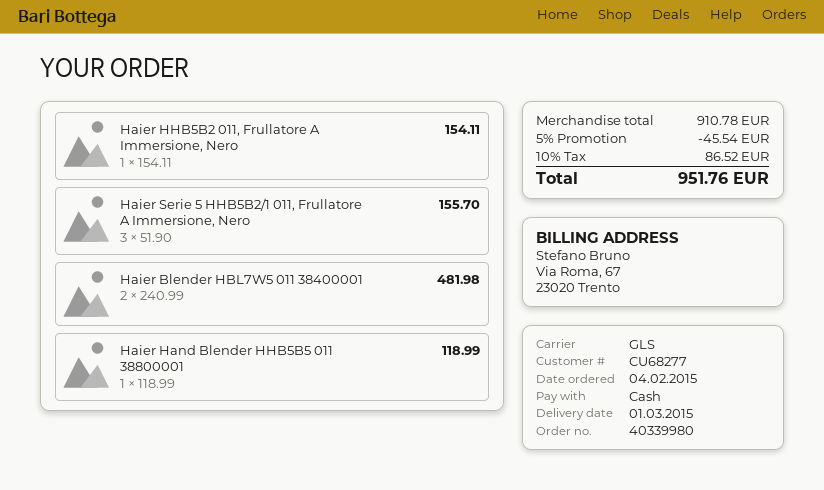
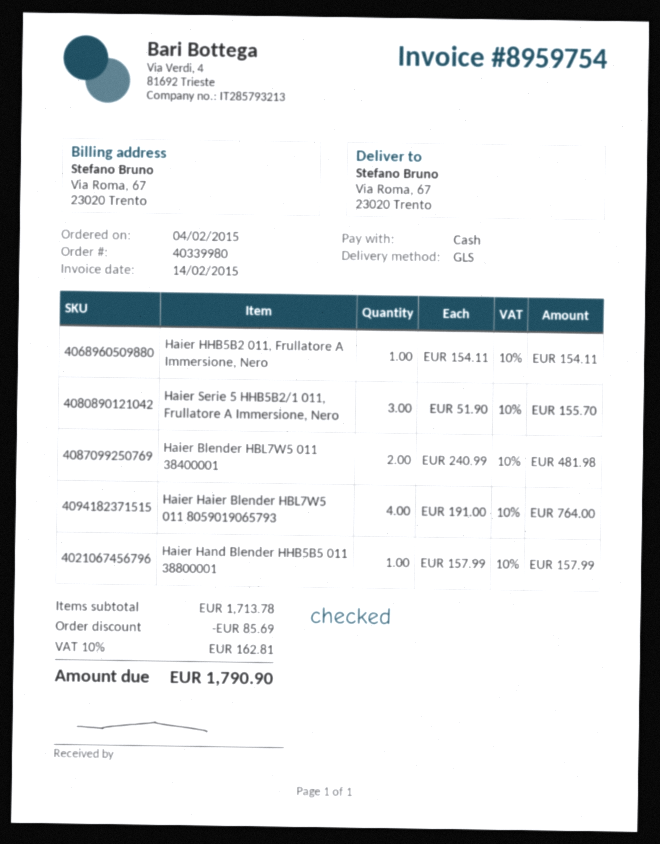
Haier Hand Blender HHB5B5 011 38800001: 1 x 118.99 = 118.99 -> 1 x 157.99 = 157.99
Haier Haier Blender HBL7W5 011 8059019065793: none -> 4 x 191.00 = 764.00
subtotal: 910.78 -> 1713.78
discount: 45.54 -> 85.69
tax: 10% = 86.52 -> 10% = 162.81
total: 951.76 -> 1790.90

